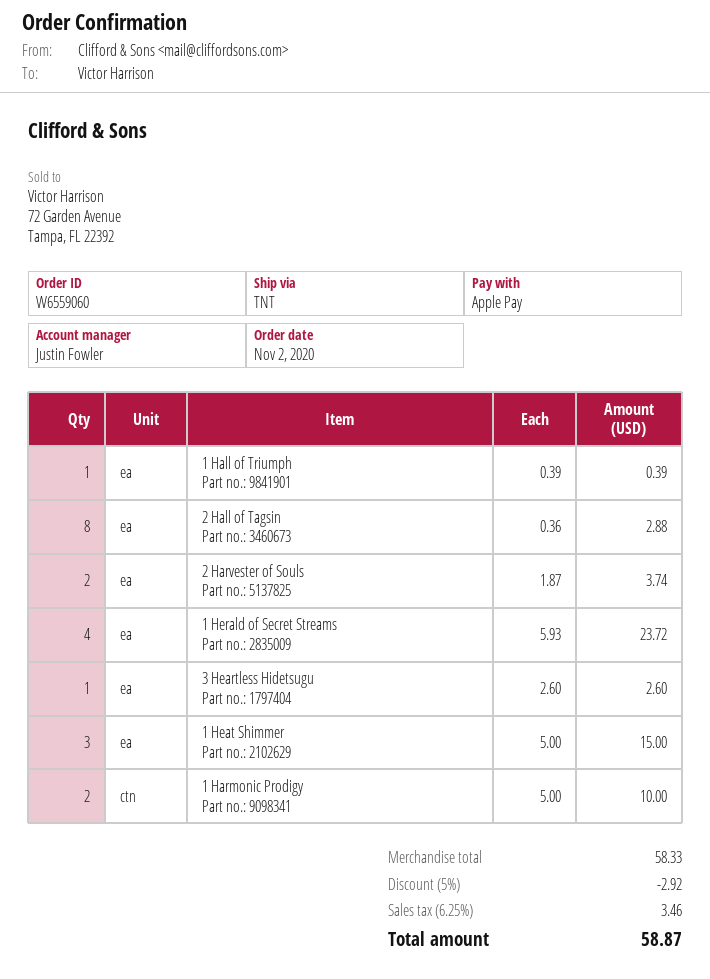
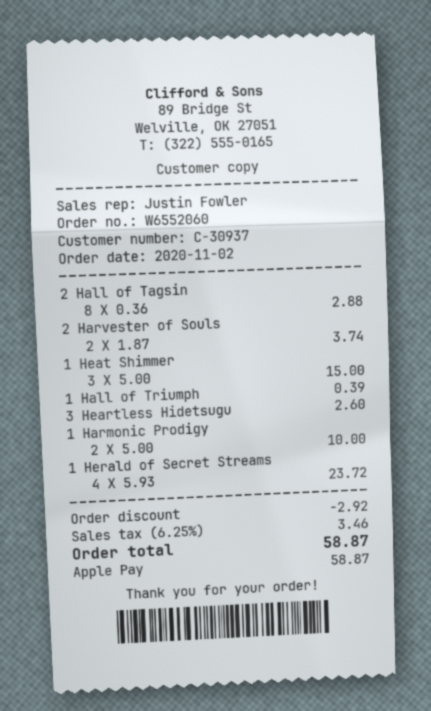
order number: W6559060 -> W6552060

